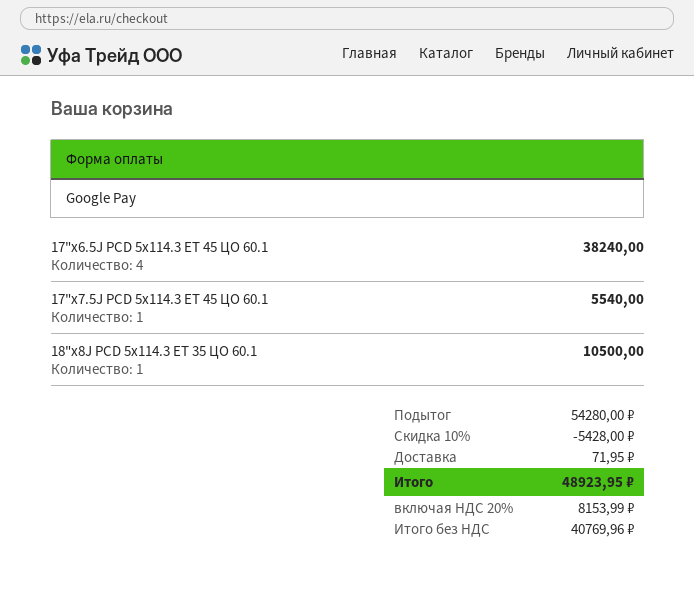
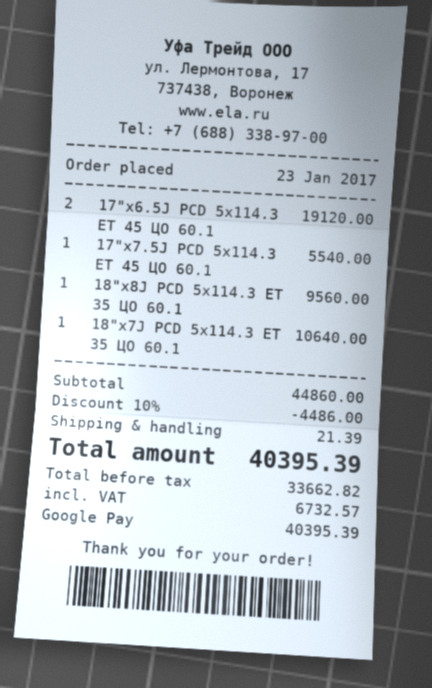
17"x6.5J PCD 5x114.3 ЕТ 45 ЦО 60.1: 4 for 38240.00 -> 2 for 19120.00
18"x8J PCD 5x114.3 ЕТ 35 ЦО 60.1: 1 for 10500.00 -> 1 for 9560.00
18"x7J PCD 5x114.3 ЕТ 35 ЦО 60.1: none -> 1 for 10640.00
subtotal: 54280.00 -> 44860.00
discount: 10% = 5428.00 -> 10% = 4486.00
shipping: 71.95 -> 21.39
net: 40769.96 -> 33662.82
tax: 8153.99 -> 6732.57
total: 48923.95 -> 40395.39

